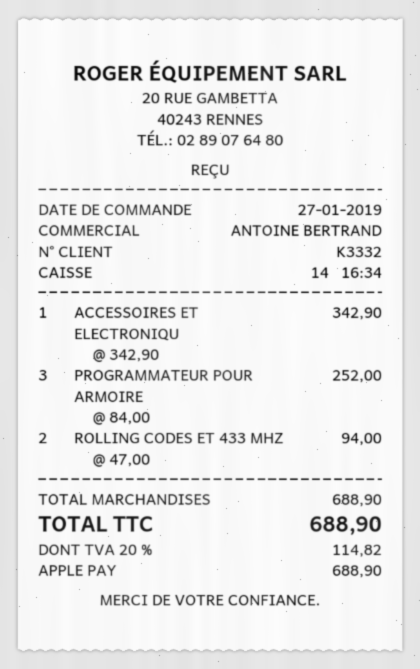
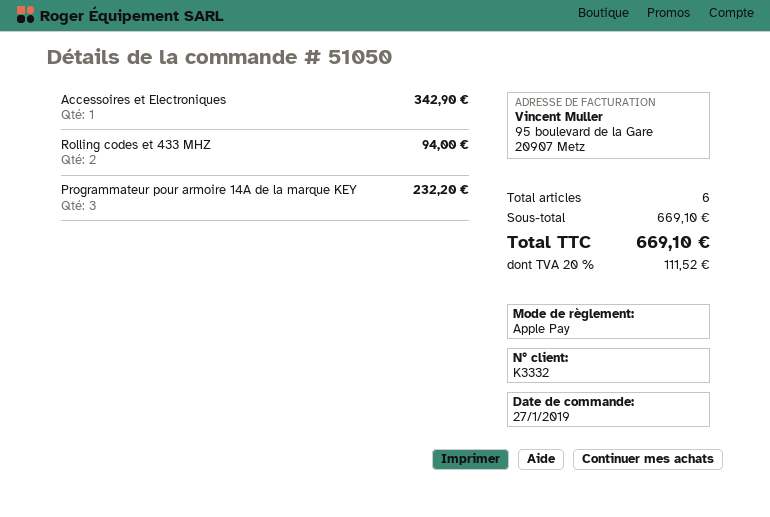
PROGRAMMATEUR POUR ARMOIRE: 3 for 252.00 -> 3 for 232.20
subtotal: 688.90 -> 669.10
tax: 20% = 114.82 -> 20% = 111.52
total: 688.90 -> 669.10

